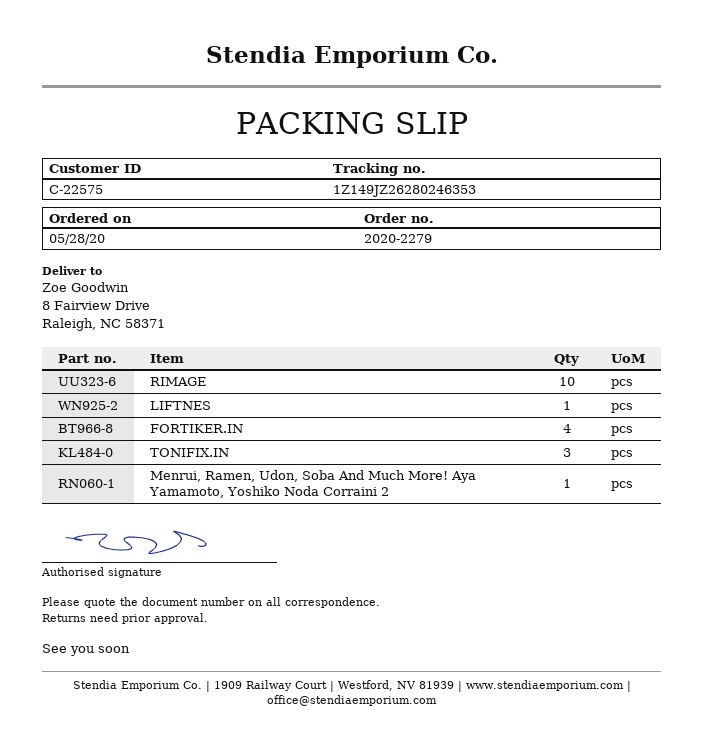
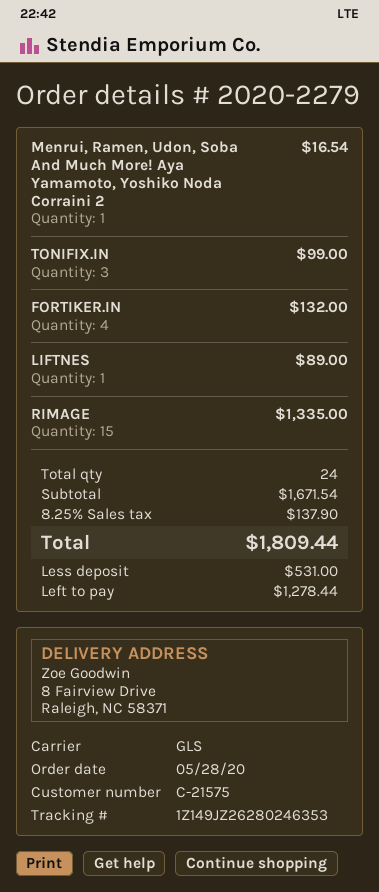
customer number: C-22575 -> C-21575
RIMAGE: 10 -> 15

